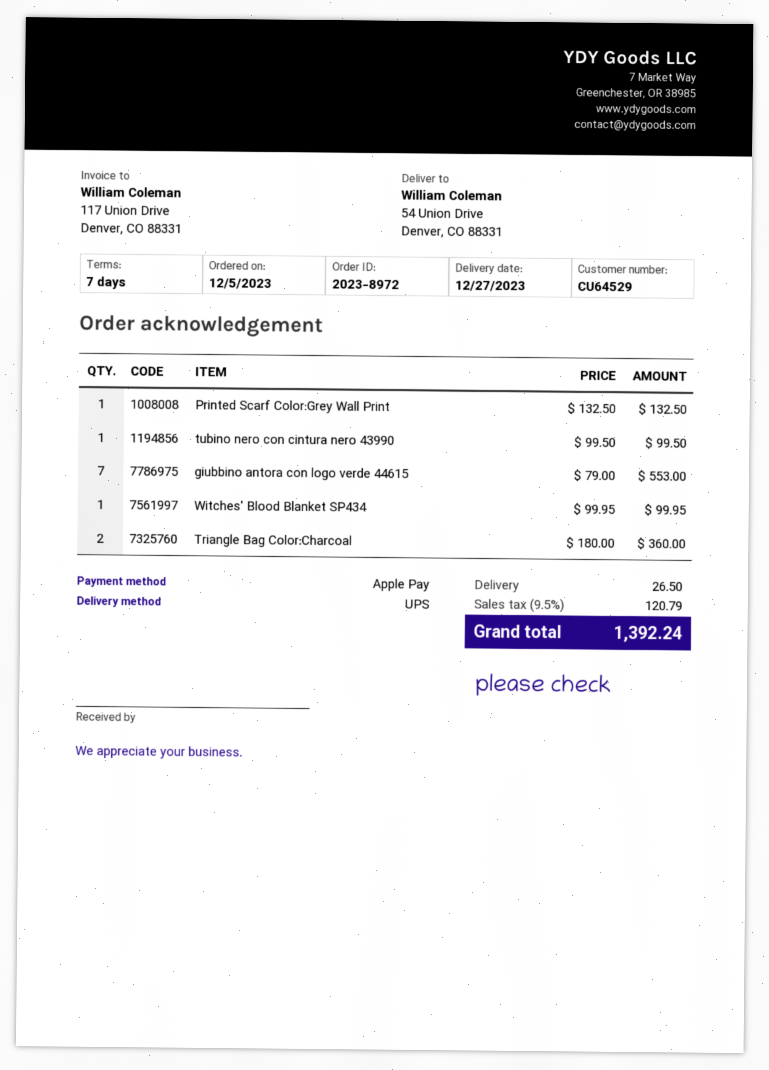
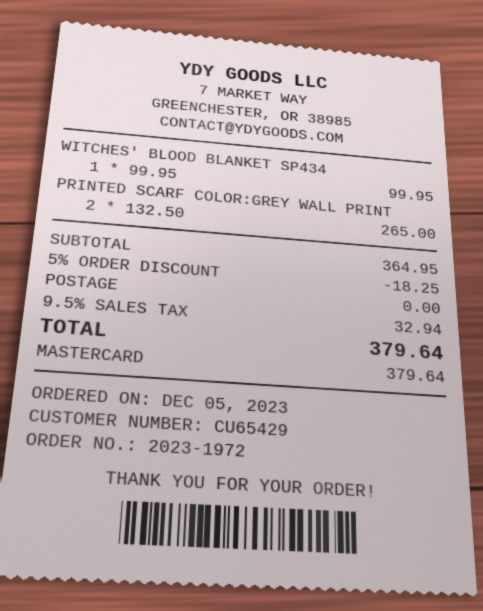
order number: 2023-8972 -> 2023-1972
customer number: CU64529 -> CU65429
payment method: Apple Pay -> Mastercard
Printed Scarf Color:Grey Wall Print: 1 x 132.50 = 132.50 -> 2 x 132.50 = 265.00
tubino nero con cintura nero 43990: 1 x 99.50 = 99.50 -> none
giubbino antora con logo verde 44615: 7 x 79.00 = 553.00 -> none
Triangle Bag Color:Charcoal: 2 x 180.00 = 360.00 -> none
discount: none -> 5% = 18.25
shipping: 26.50 -> 0.00
tax: 9.5% = 120.79 -> 9.5% = 32.94
total: 1392.24 -> 379.64

